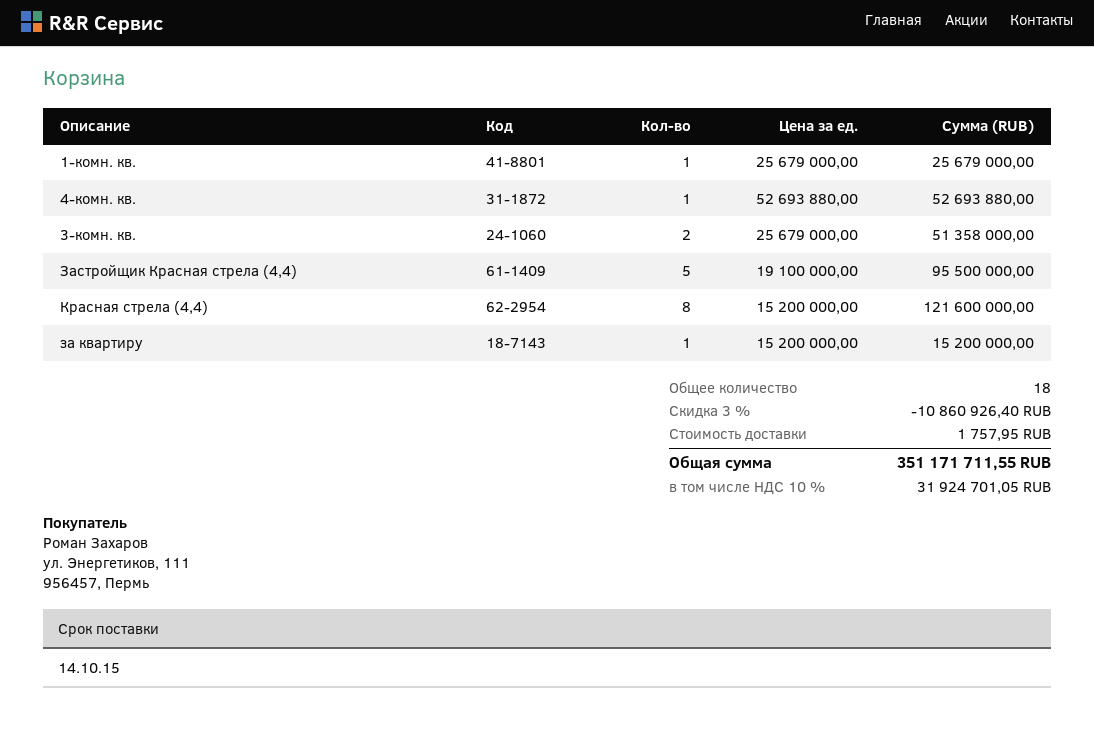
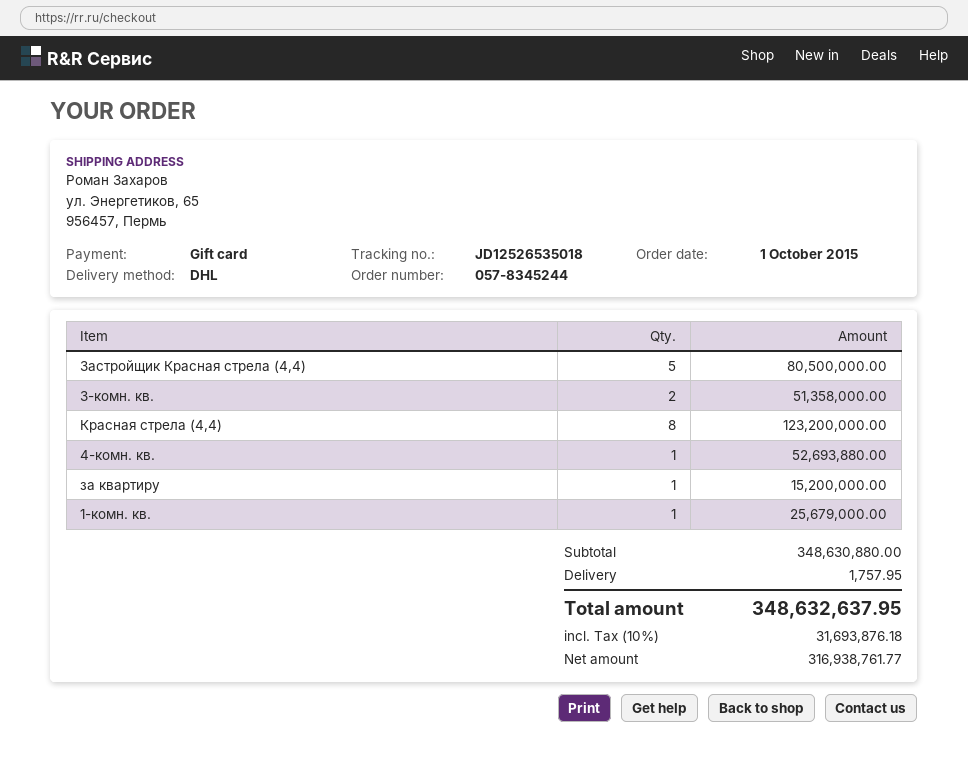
Застройщик Красная стрела (4,4): 5 for 95500000.00 -> 5 for 80500000.00
Красная стрела (4,4): 8 for 121600000.00 -> 8 for 123200000.00
discount: 3% = 10860926.40 -> none
tax: 10% = 31924701.05 -> 10% = 31693876.18
total: 351171711.55 -> 348632637.95

